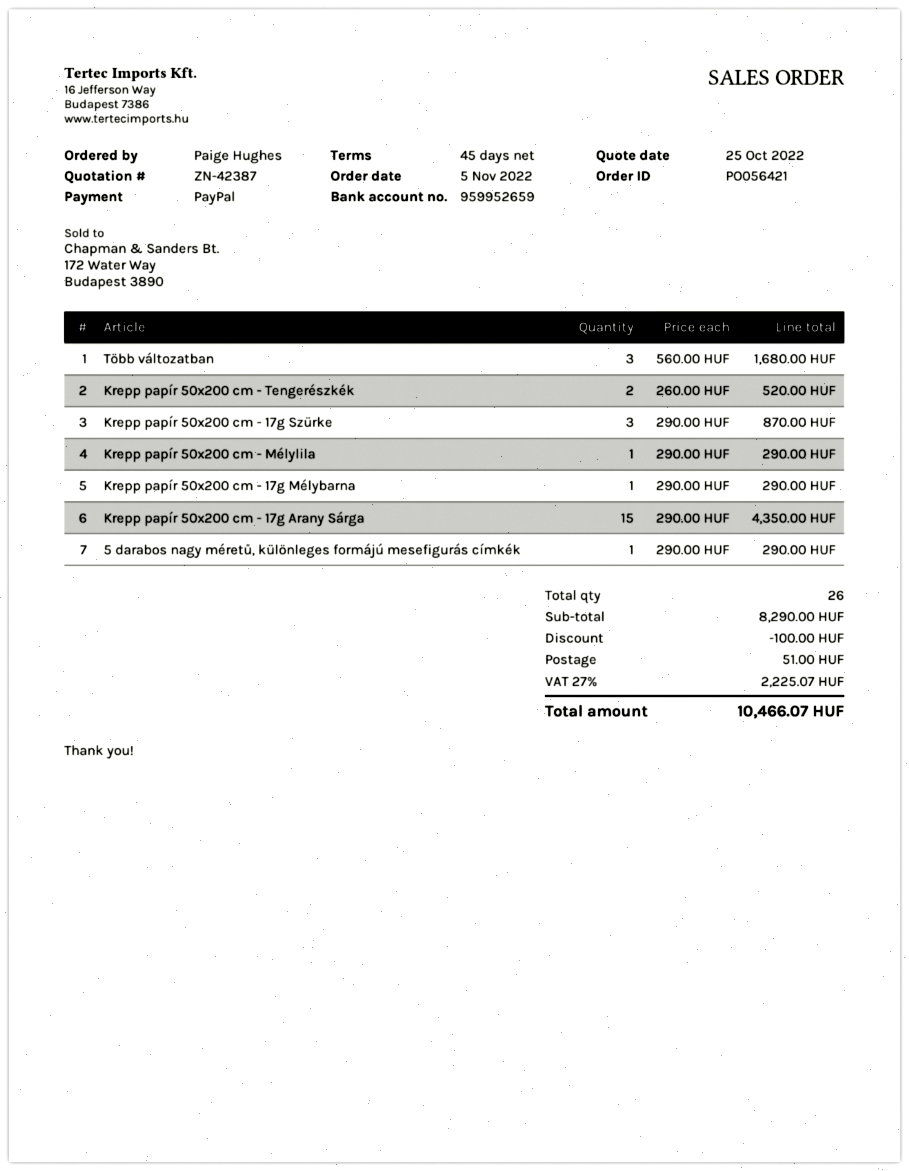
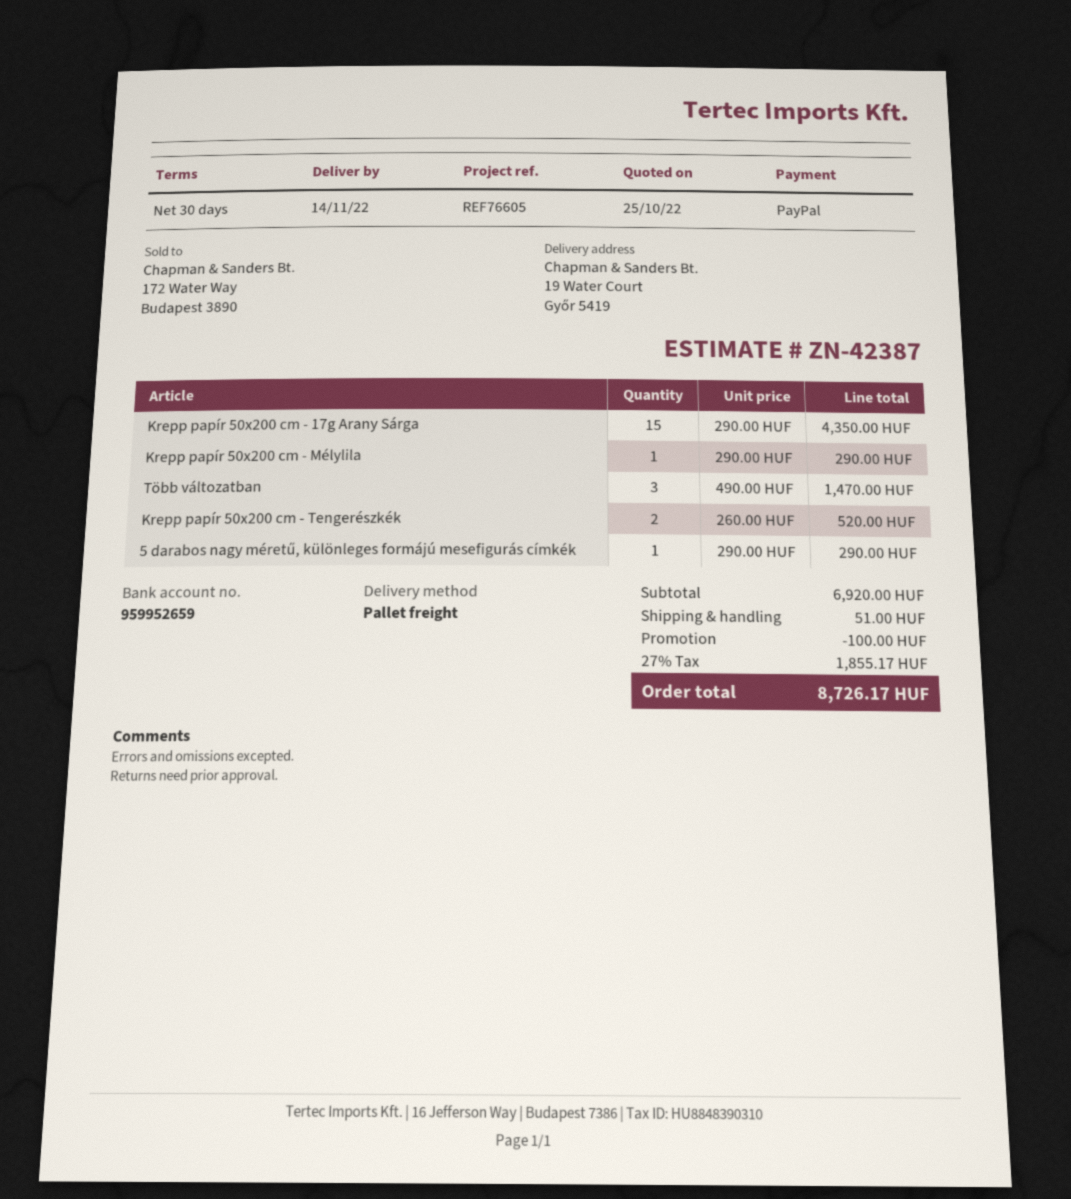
payment terms: 45 days -> 30 days
Több változatban: 3 x 560.00 = 1680.00 -> 3 x 490.00 = 1470.00
Krepp papír 50x200 cm - 17g Szürke: 3 x 290.00 = 870.00 -> none
Krepp papír 50x200 cm - 17g Mélybarna: 1 x 290.00 = 290.00 -> none
subtotal: 8290.00 -> 6920.00
tax: 27% = 2225.07 -> 27% = 1855.17
total: 10466.07 -> 8726.17

